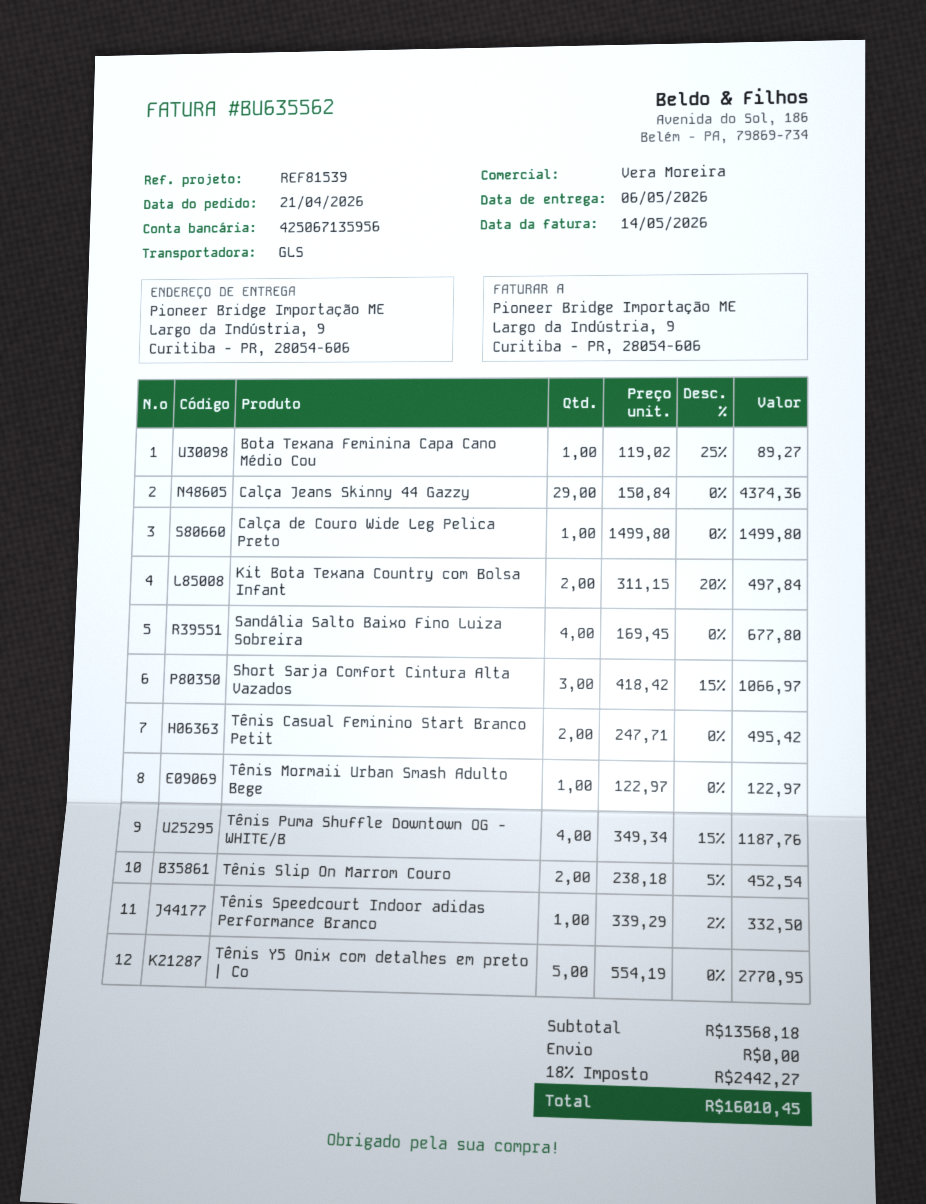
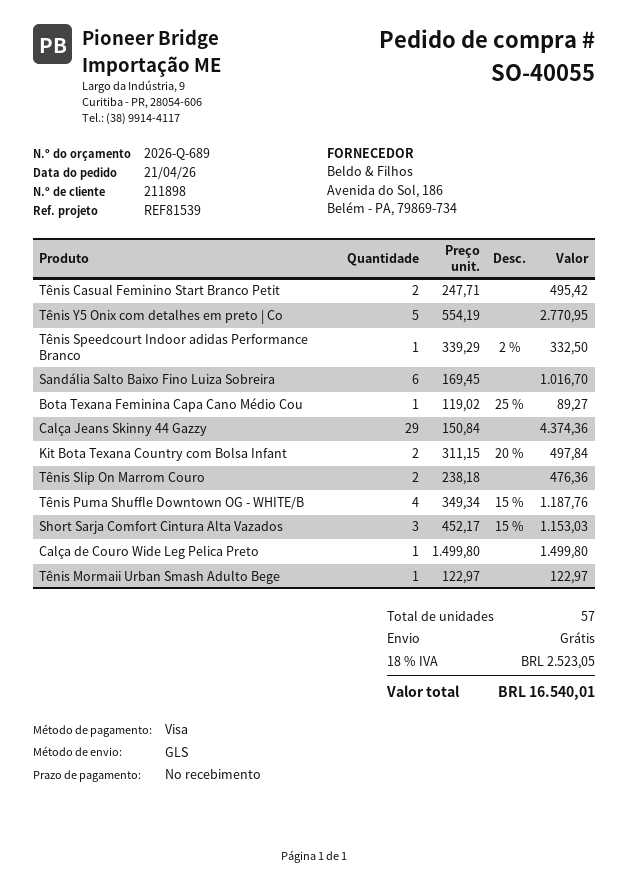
Sandália Salto Baixo Fino Luiza Sobreira: 4 x 169.45 = 677.80 -> 6 x 169.45 = 1016.70
Short Sarja Comfort Cintura Alta Vazados: 3 x 418.42 - 15% = 1066.97 -> 3 x 452.17 - 15% = 1153.03
Tênis Slip On Marrom Couro: 2 x 238.18 - 5% = 452.54 -> 2 x 238.18 = 476.36
tax: 18% = 2442.27 -> 18% = 2523.05
total: 16010.45 -> 16540.01

